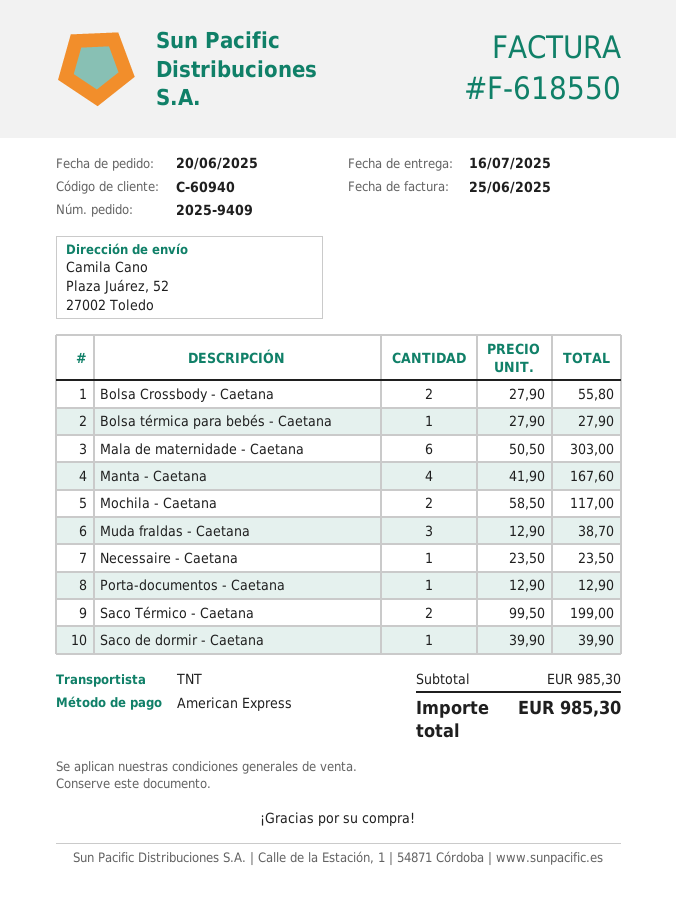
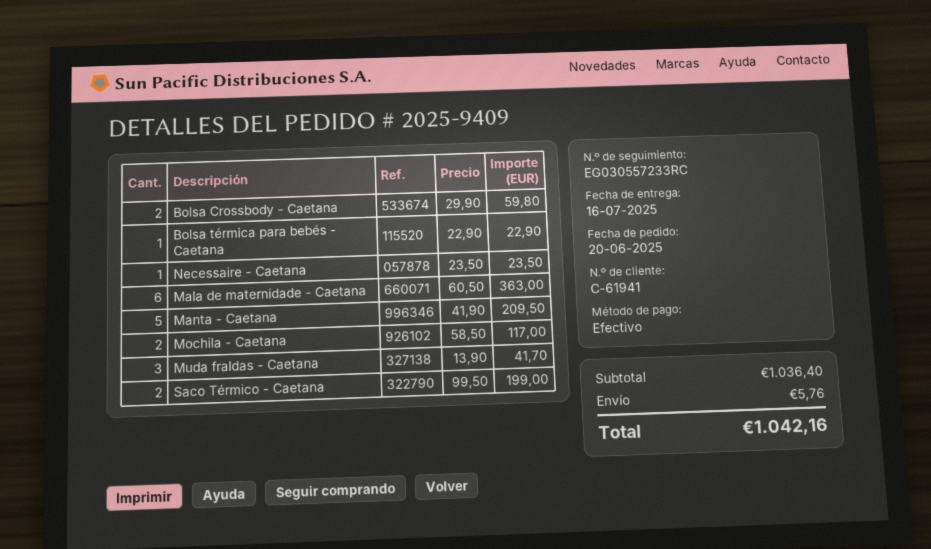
customer number: C-60940 -> C-61941
payment method: American Express -> cash
Bolsa Crossbody - Caetana: 2 x 27.90 = 55.80 -> 2 x 29.90 = 59.80
Bolsa térmica para bebés - Caetana: 1 x 27.90 = 27.90 -> 1 x 22.90 = 22.90
Mala de maternidade - Caetana: 6 x 50.50 = 303.00 -> 6 x 60.50 = 363.00
Manta - Caetana: 4 x 41.90 = 167.60 -> 5 x 41.90 = 209.50
Muda fraldas - Caetana: 3 x 12.90 = 38.70 -> 3 x 13.90 = 41.70
Porta-documentos - Caetana: 1 x 12.90 = 12.90 -> none
Saco de dormir - Caetana: 1 x 39.90 = 39.90 -> none
subtotal: 985.30 -> 1036.40
shipping: none -> 5.76
total: 985.30 -> 1042.16

